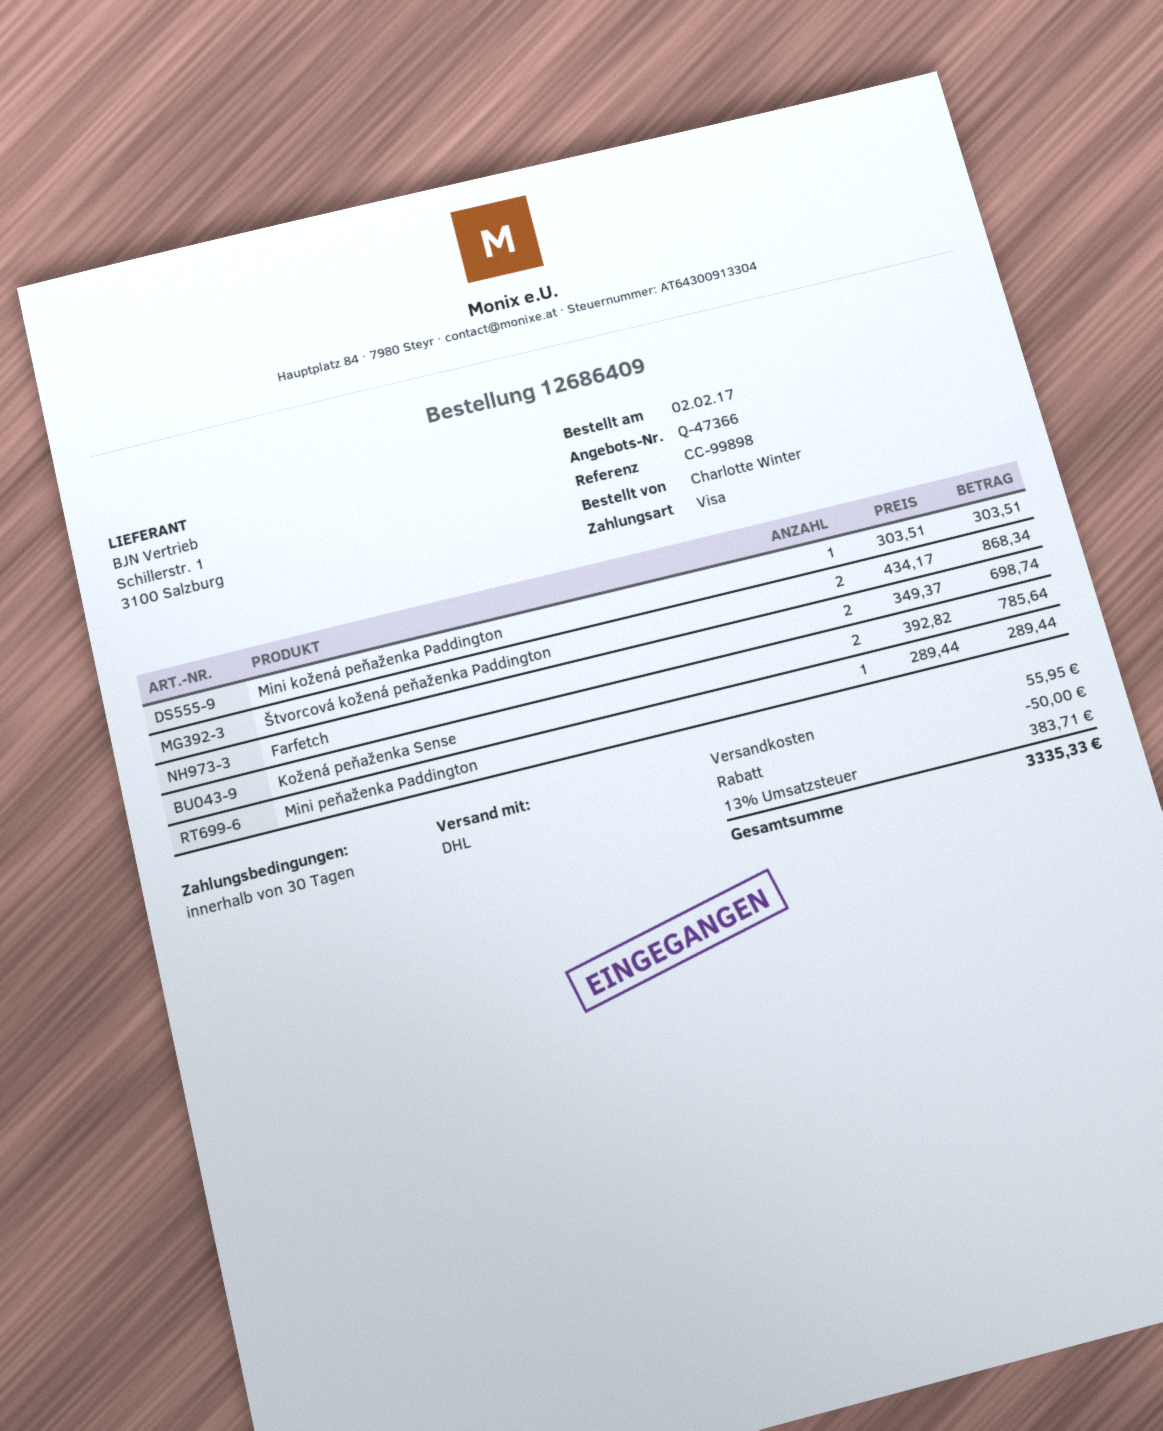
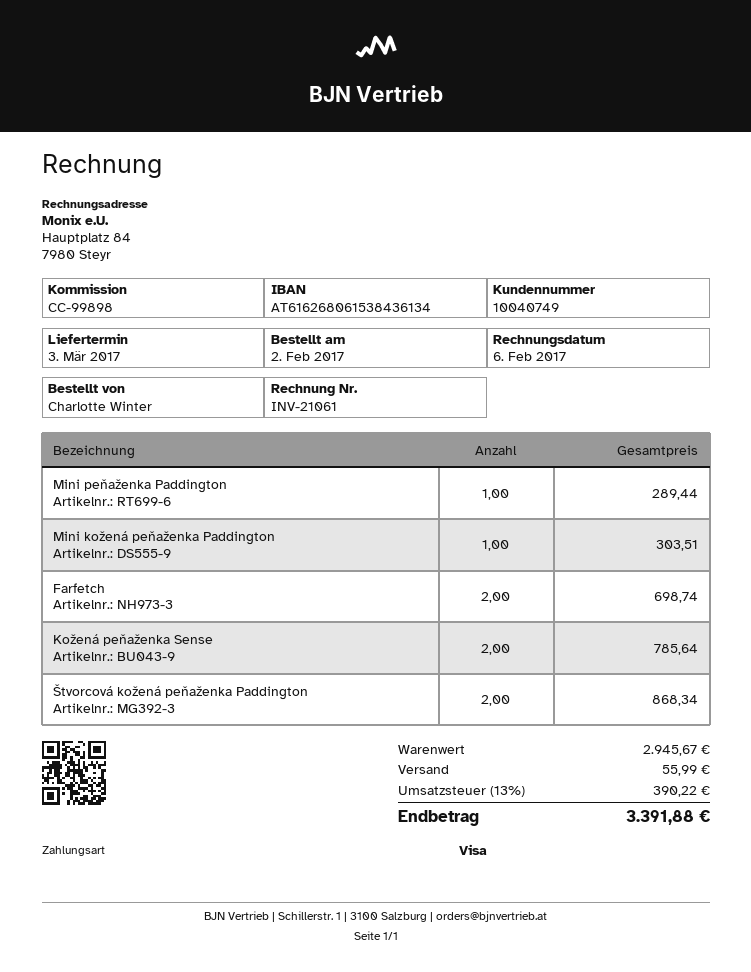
discount: 50.00 -> none
shipping: 55.95 -> 55.99
tax: 13% = 383.71 -> 13% = 390.22
total: 3335.33 -> 3391.88

